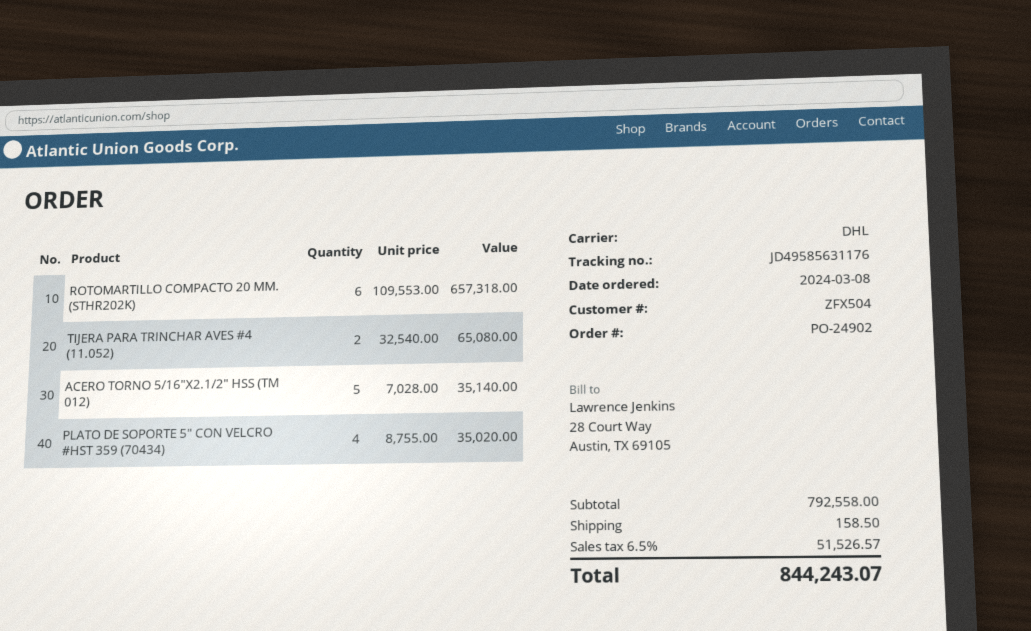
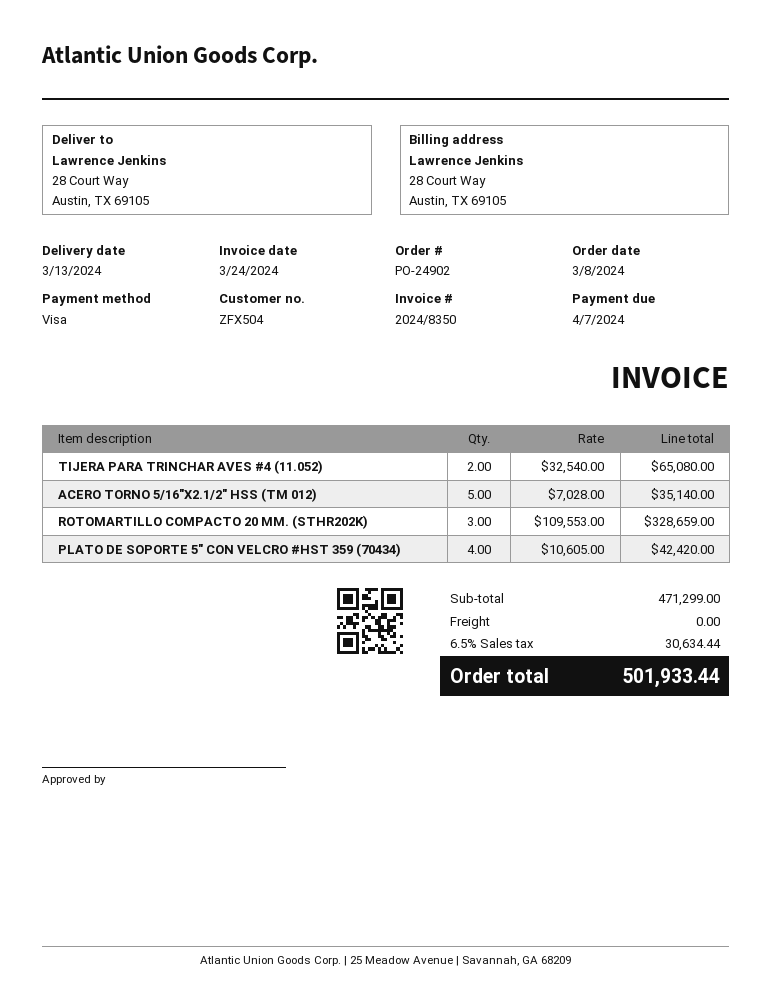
ROTOMARTILLO COMPACTO 20 MM. (STHR202K): 6 x 109553.00 = 657318.00 -> 3 x 109553.00 = 328659.00
PLATO DE SOPORTE 5″ CON VELCRO #HST 359 (70434): 4 x 8755.00 = 35020.00 -> 4 x 10605.00 = 42420.00
subtotal: 792558.00 -> 471299.00
shipping: 158.50 -> 0.00
tax: 6.5% = 51526.57 -> 6.5% = 30634.44
total: 844243.07 -> 501933.44

